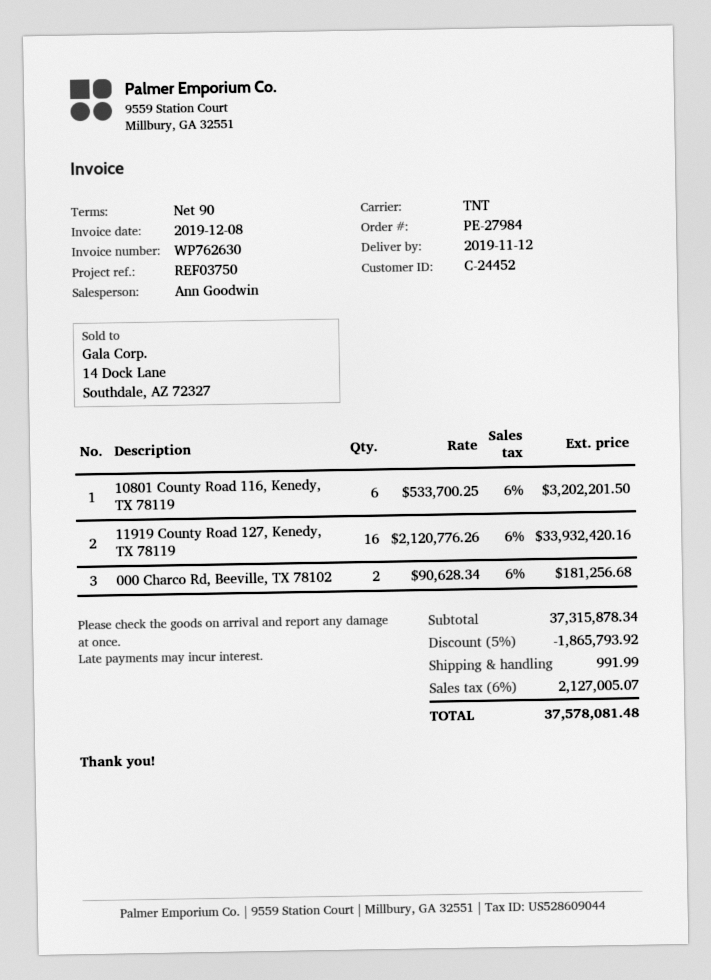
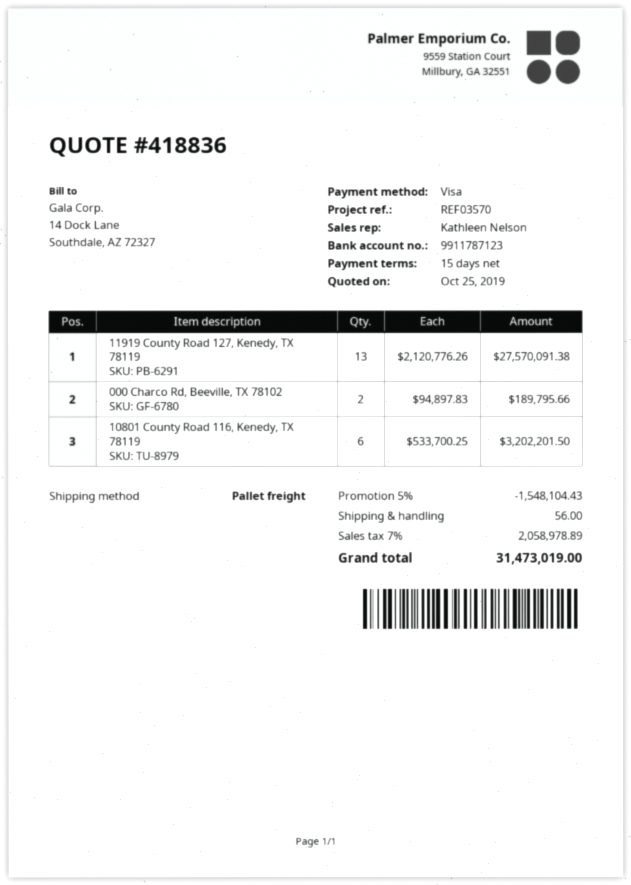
payment terms: 90 days -> 15 days
reference: REF03750 -> REF03570
sales rep: Ann Goodwin -> Kathleen Nelson
shipping method: TNT -> pallet freight
11919 County Road 127, Kenedy, TX 78119: 16 x 2120776.26 = 33932420.16 -> 13 x 2120776.26 = 27570091.38
000 Charco Rd, Beeville, TX 78102: 2 x 90628.34 = 181256.68 -> 2 x 94897.83 = 189795.66
discount: 5% = 1865793.92 -> 5% = 1548104.43
shipping: 991.99 -> 56.00
tax: 6% = 2127005.07 -> 7% = 2058978.89
total: 37578081.48 -> 31473019.00

